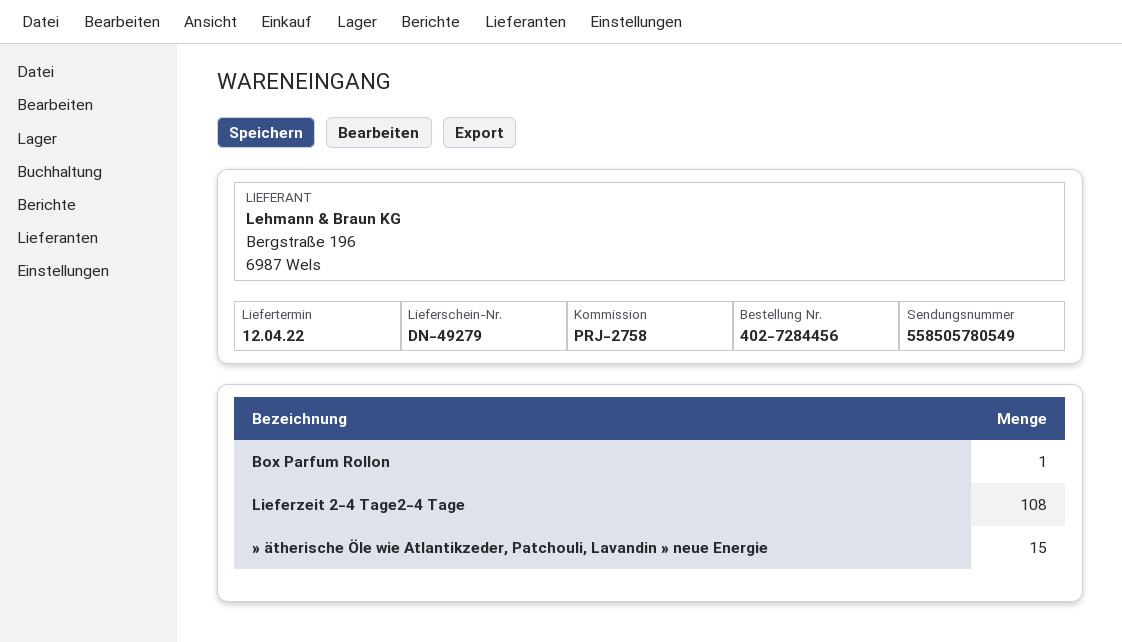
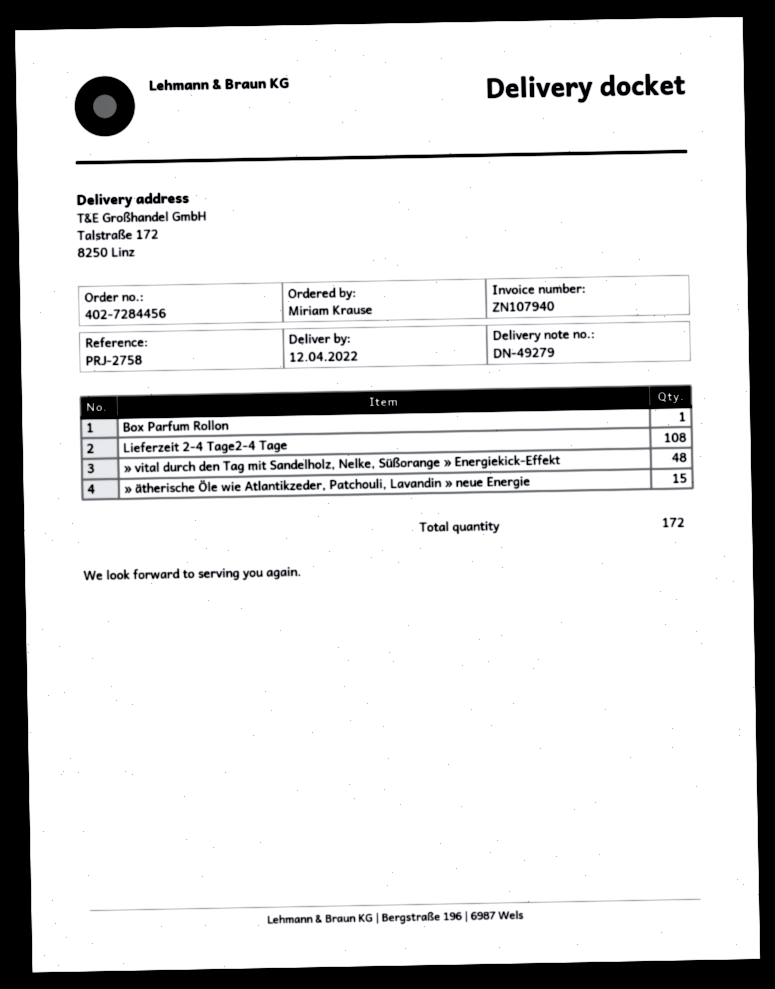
» vital durch den Tag mit Sandelholz, Nelke, Süßorange » Energiekick-Effekt: none -> 48

